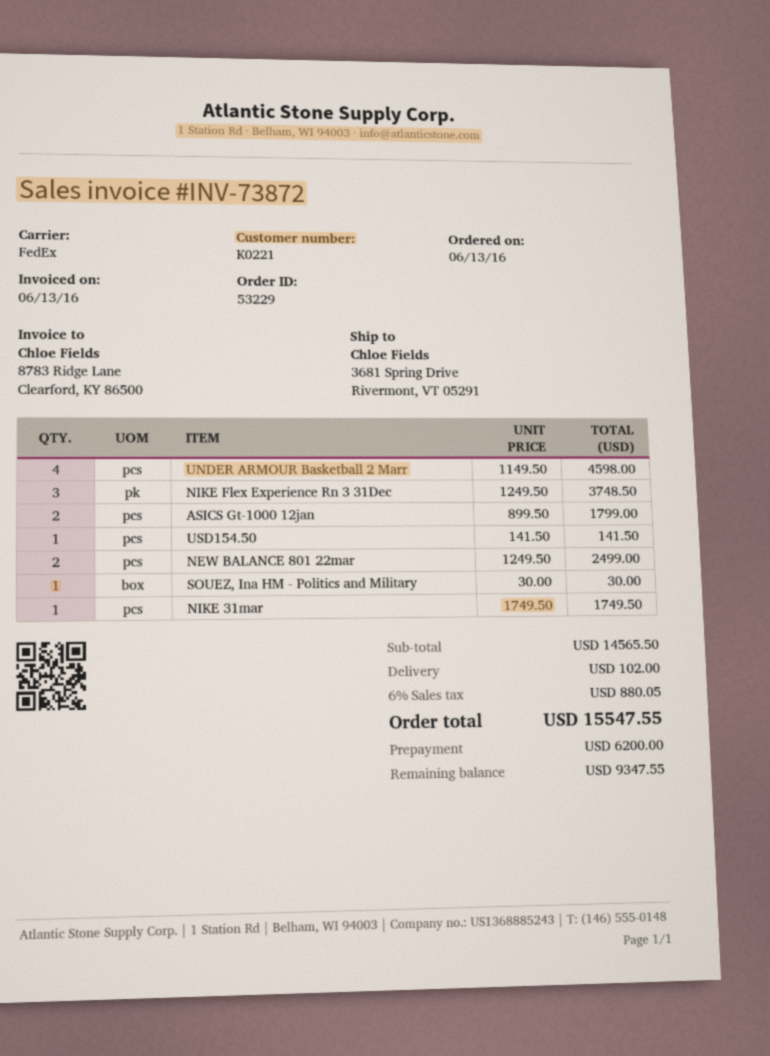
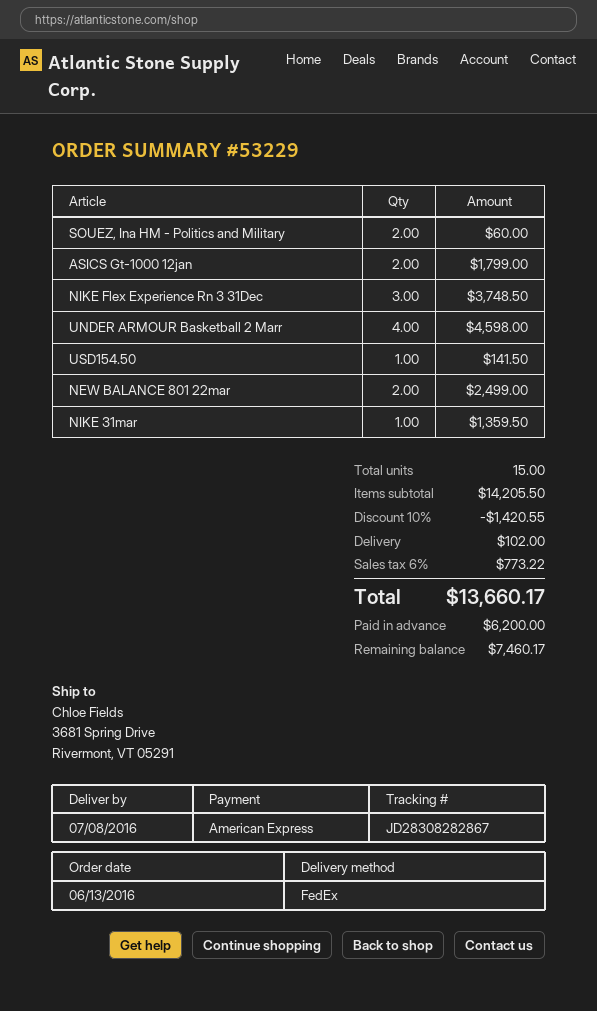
SOUEZ, Ina HM - Politics and Military: 1 for 30.00 -> 2 for 60.00
NIKE 31mar: 1 for 1749.50 -> 1 for 1359.50
subtotal: 14565.50 -> 14205.50
discount: none -> 10% = 1420.55
tax: 6% = 880.05 -> 6% = 773.22
total: 15547.55 -> 13660.17
balance: 9347.55 -> 7460.17

